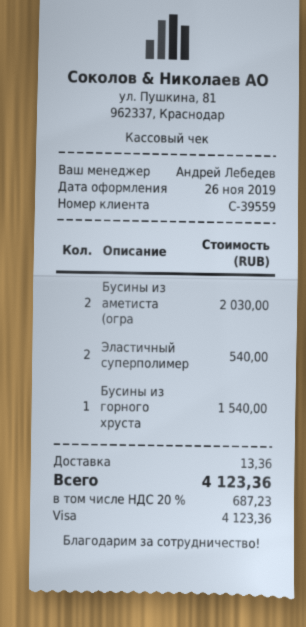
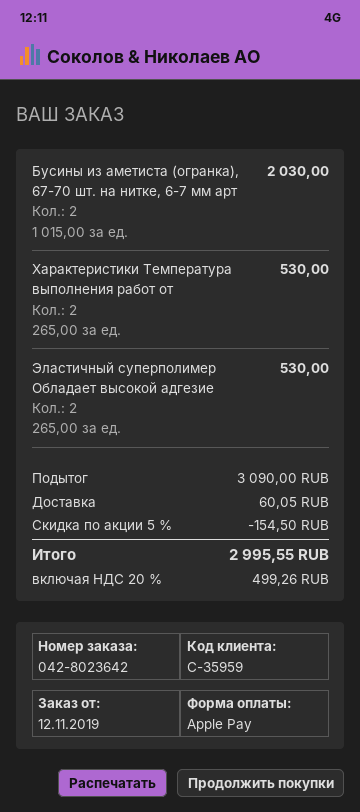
order date: 2019-11-26 -> 2019-11-12
customer number: C-39559 -> C-35959
payment method: Visa -> Apple Pay
Эластичный суперполимер: 2 for 540.00 -> 2 for 530.00
Бусины из горного хруста: 1 for 1540.00 -> none
Характеристики Температура выполнения работ от: none -> 2 for 530.00
discount: none -> 5% = 154.50
shipping: 13.36 -> 60.05
tax: 20% = 687.23 -> 20% = 499.26
total: 4123.36 -> 2995.55

